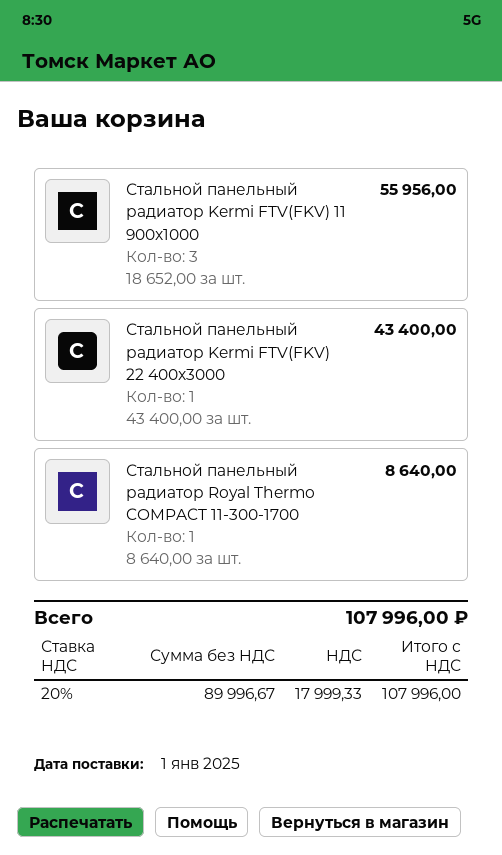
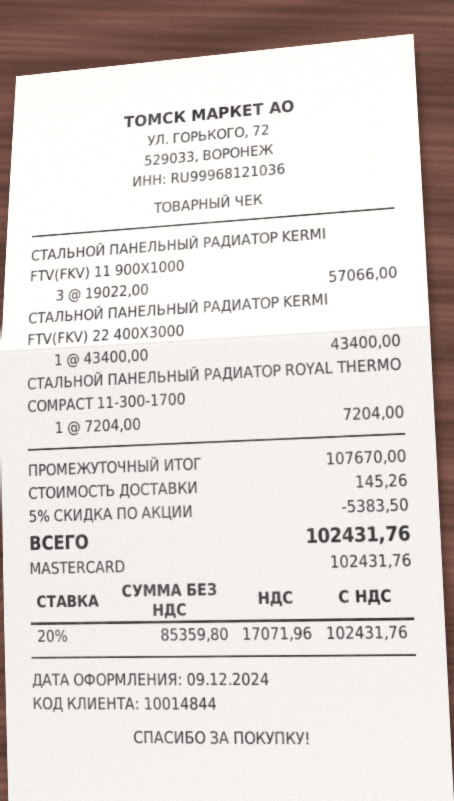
Стальной панельный радиатор Kermi FTV(FKV) 11 900x1000: 3 x 18652.00 = 55956.00 -> 3 x 19022.00 = 57066.00
Стальной панельный радиатор Royal Thermo COMPACT 11-300-1700: 1 x 8640.00 = 8640.00 -> 1 x 7204.00 = 7204.00
discount: none -> 5% = 5383.50
shipping: none -> 145.26
net: 89996.67 -> 85359.80
tax: 20% = 17999.33 -> 20% = 17071.96
total: 107996.00 -> 102431.76

